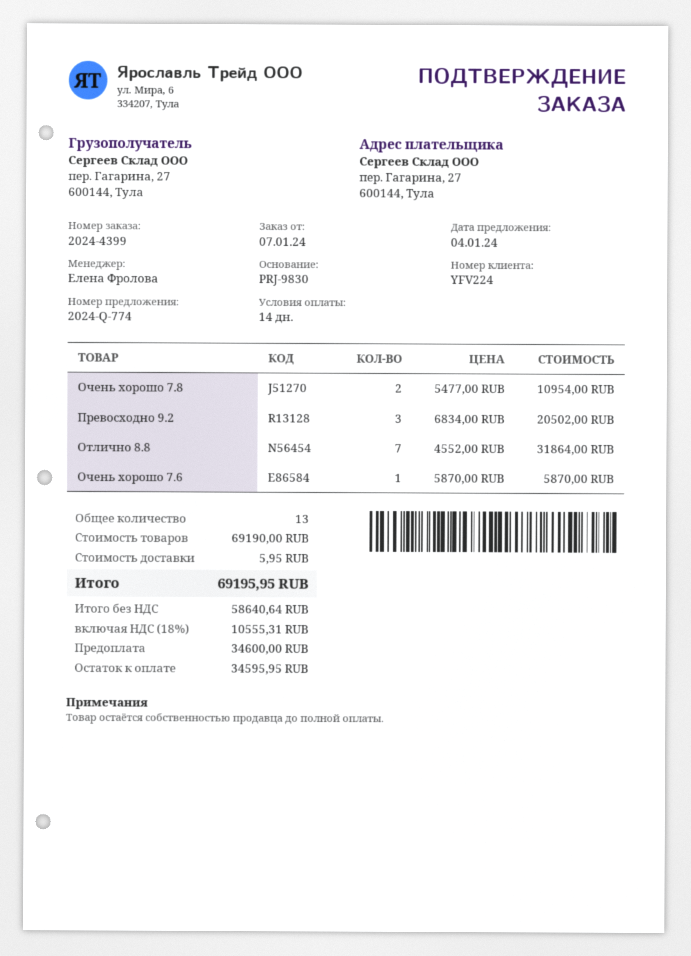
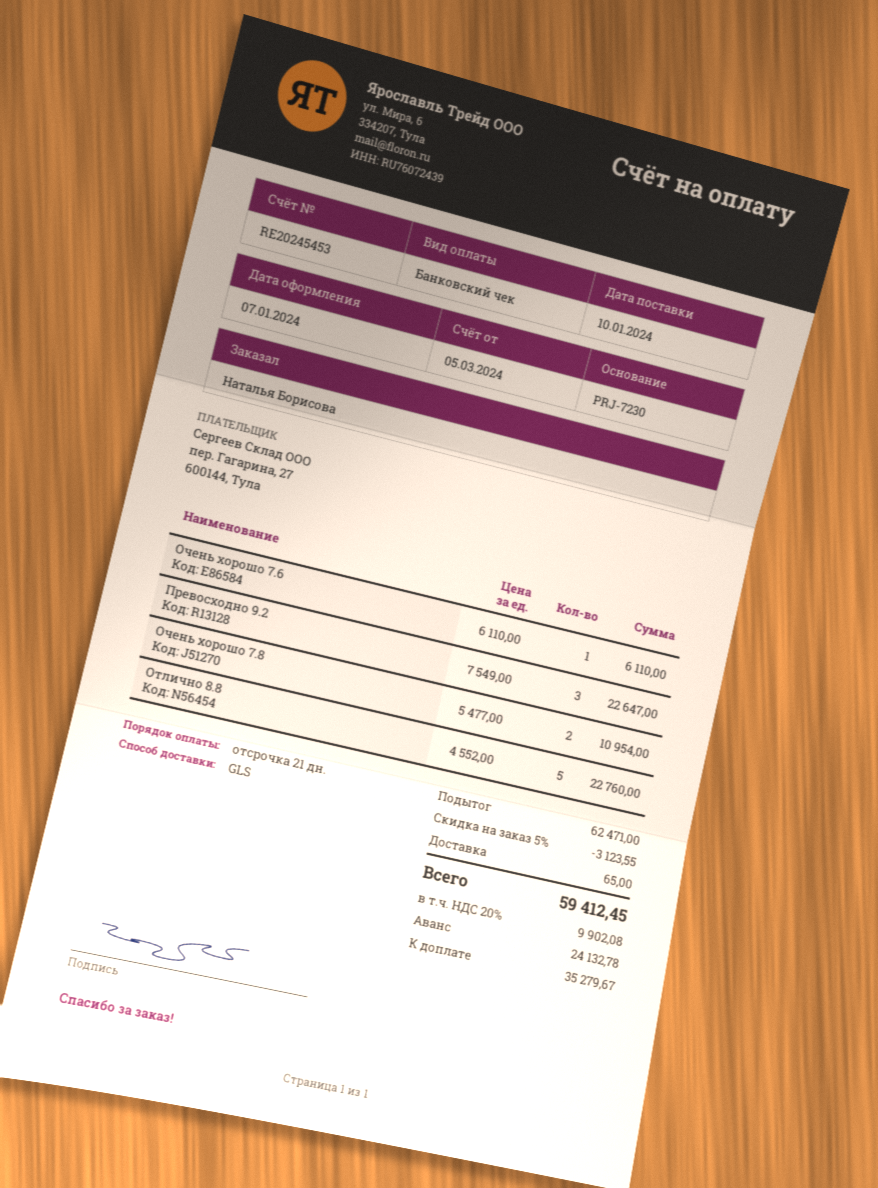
payment terms: 14 days -> 21 days
reference: PRJ-9830 -> PRJ-7230
Превосходно 9.2: 3 x 6834.00 = 20502.00 -> 3 x 7549.00 = 22647.00
Отлично 8.8: 7 x 4552.00 = 31864.00 -> 5 x 4552.00 = 22760.00
Очень хорошо 7.6: 1 x 5870.00 = 5870.00 -> 1 x 6110.00 = 6110.00
subtotal: 69190.00 -> 62471.00
discount: none -> 5% = 3123.55
shipping: 5.95 -> 65.00
tax: 18% = 10555.31 -> 20% = 9902.08
total: 69195.95 -> 59412.45
deposit: 34600.00 -> 24132.78
balance: 34595.95 -> 35279.67

